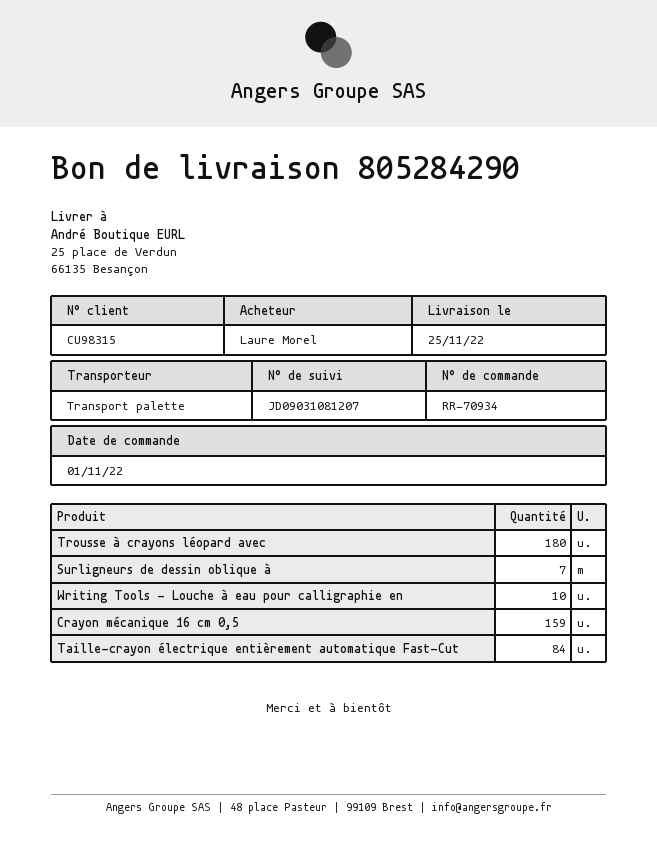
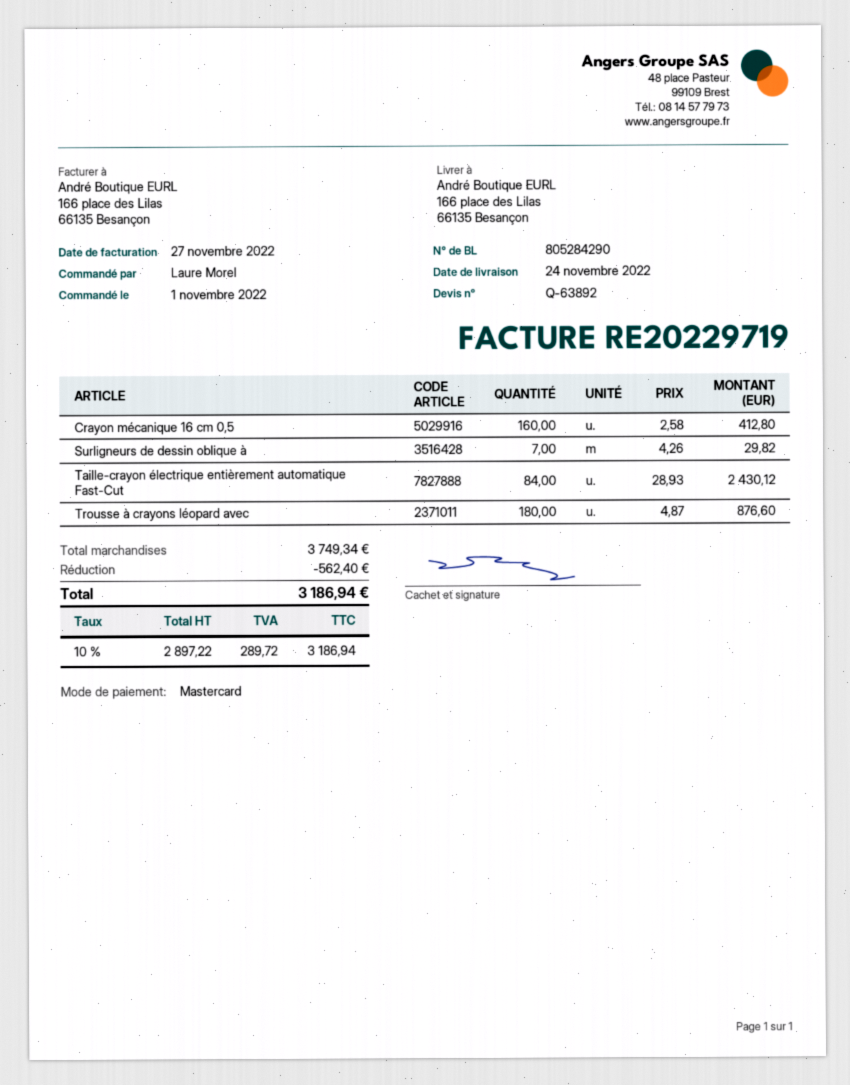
delivery date: 2022-11-25 -> 2022-11-24
ship to: 25 place de Verdun, 66135 Besançon -> 166 place des Lilas, 66135 Besançon
Writing Tools - Louche à eau pour calligraphie en: 10 -> none
Crayon mécanique 16 cm 0,5: 159 -> 160

